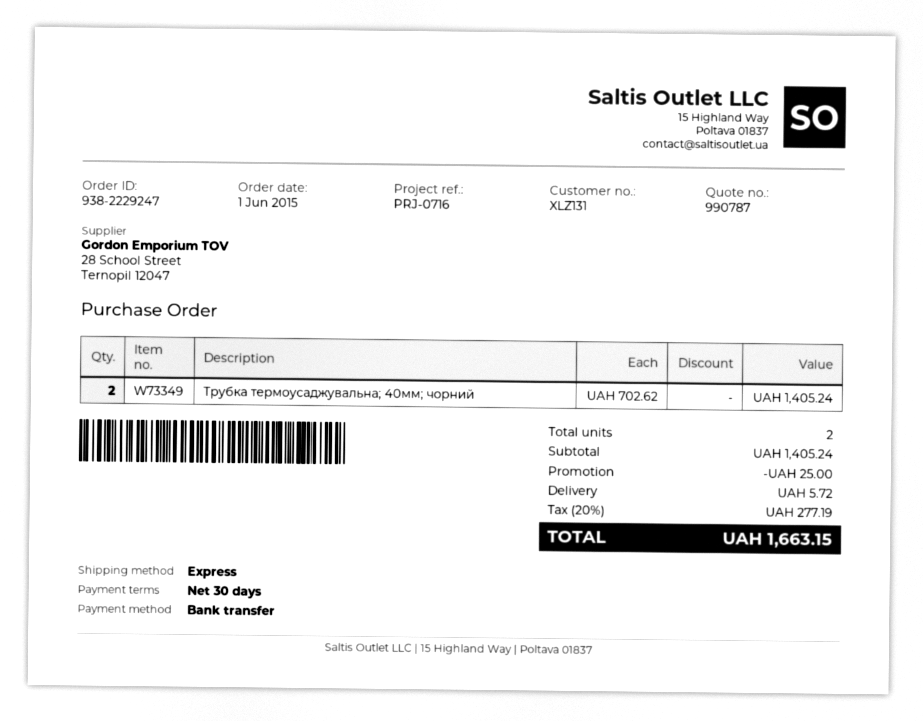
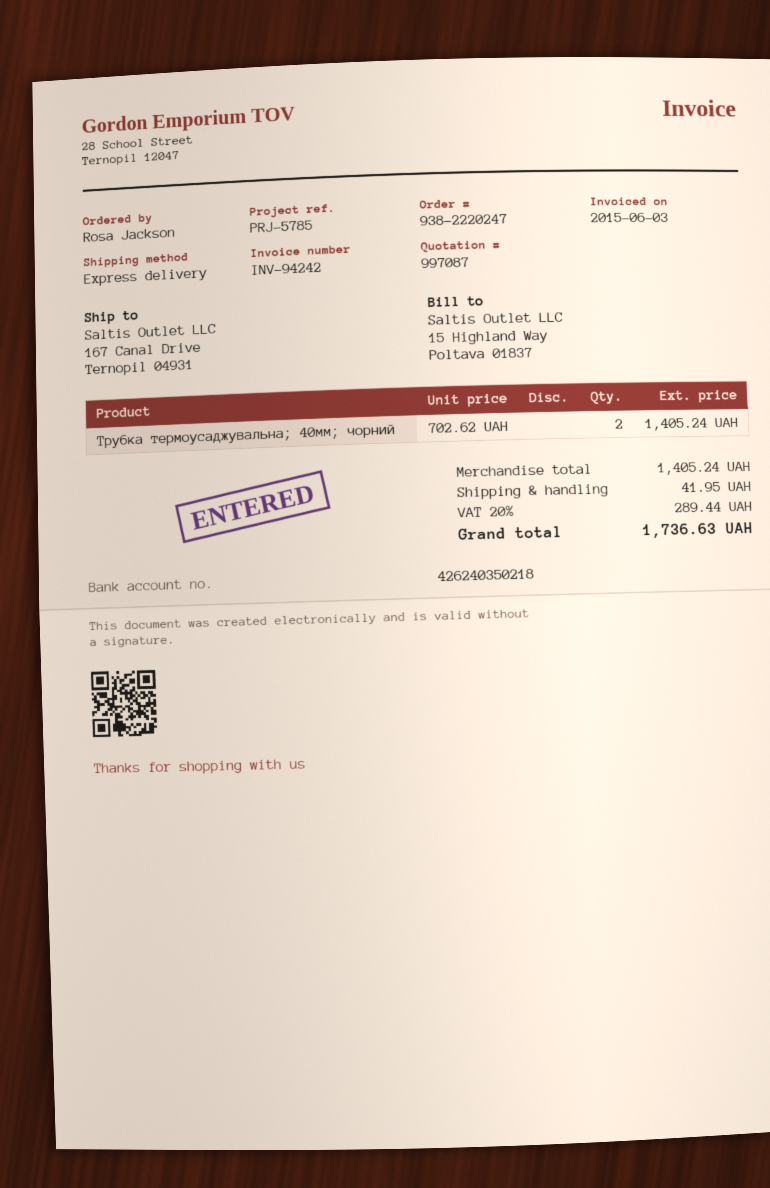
quote number: 990787 -> 997087
order number: 938-2229247 -> 938-2220247
reference: PRJ-0716 -> PRJ-5785
discount: 25.00 -> none
shipping: 5.72 -> 41.95
tax: 20% = 277.19 -> 20% = 289.44
total: 1663.15 -> 1736.63

